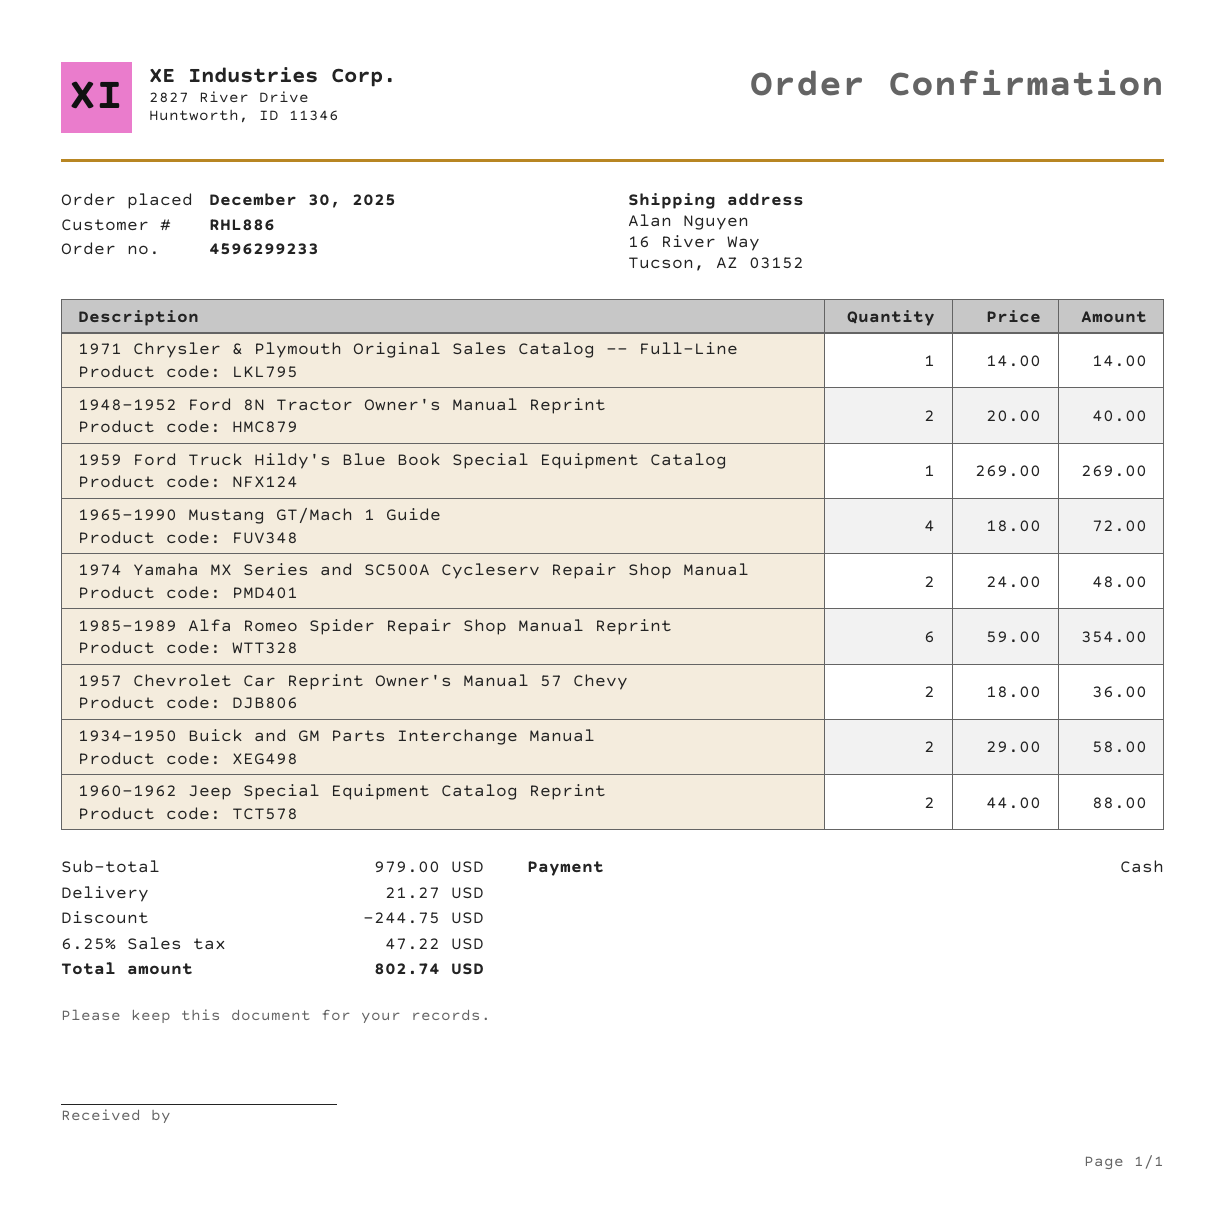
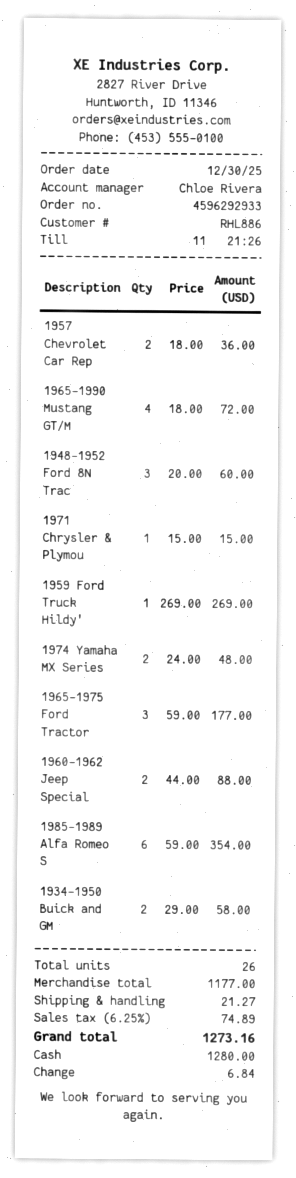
order number: 4596299233 -> 4596292933
1971 Chrysler & Plymouth Original Sales Catalog -- Full-Line: 1 x 14.00 = 14.00 -> 1 x 15.00 = 15.00
1948-1952 Ford 8N Tractor Owner's Manual Reprint: 2 x 20.00 = 40.00 -> 3 x 20.00 = 60.00
1965-1975 Ford Tractor: none -> 3 x 59.00 = 177.00
subtotal: 979.00 -> 1177.00
discount: 244.75 -> none
tax: 6.25% = 47.22 -> 6.25% = 74.89
total: 802.74 -> 1273.16

